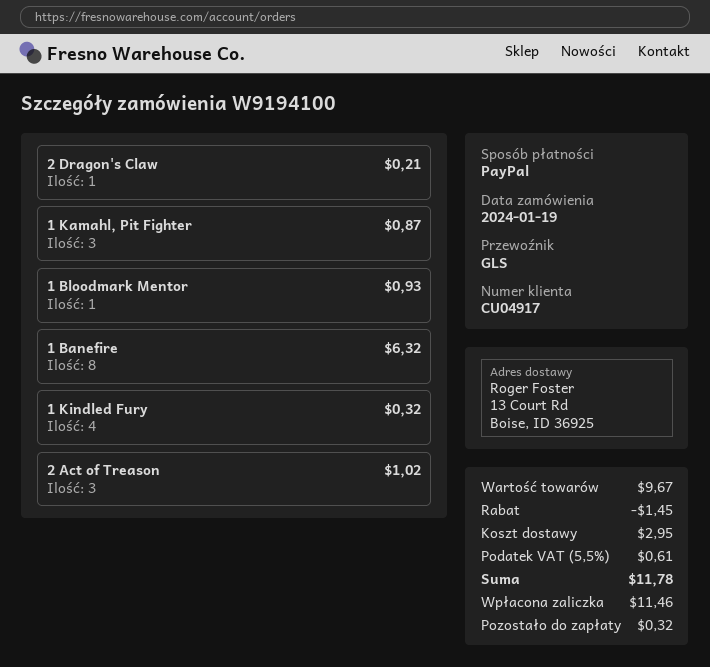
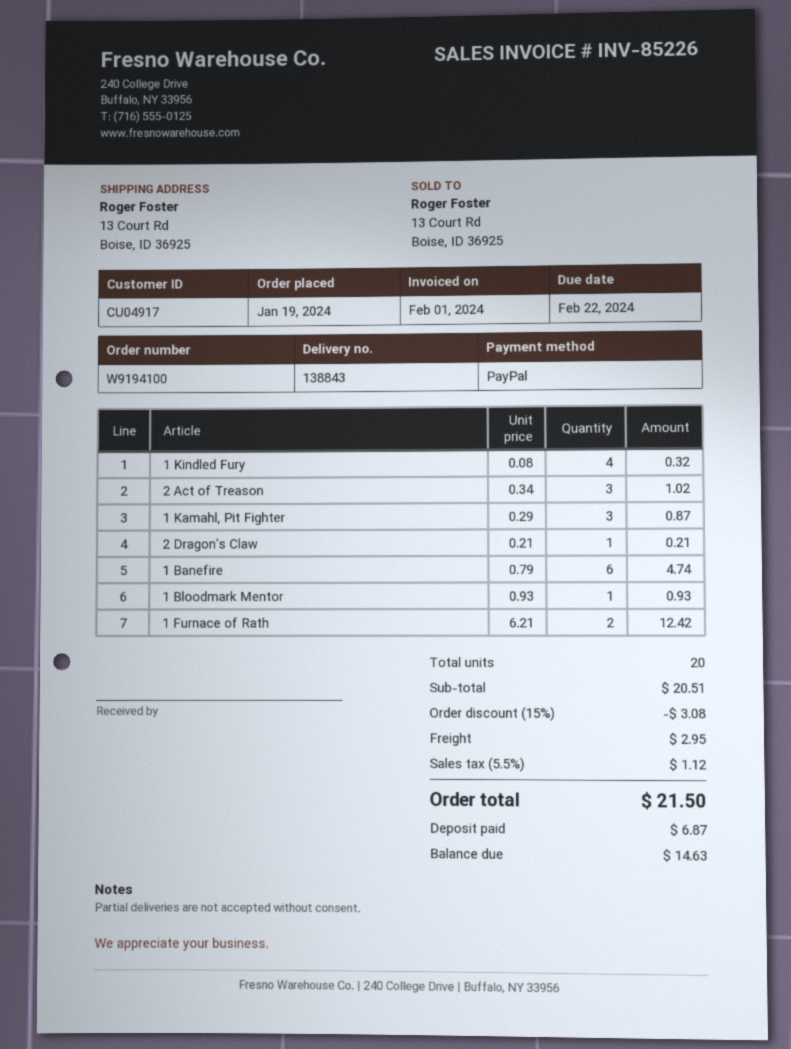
1 Banefire: 8 for 6.32 -> 6 for 4.74
1 Furnace of Rath: none -> 2 for 12.42
subtotal: 9.67 -> 20.51
discount: 1.45 -> 3.08
tax: 5.5% = 0.61 -> 5.5% = 1.12
total: 11.78 -> 21.50
deposit: 11.46 -> 6.87
balance: 0.32 -> 14.63

